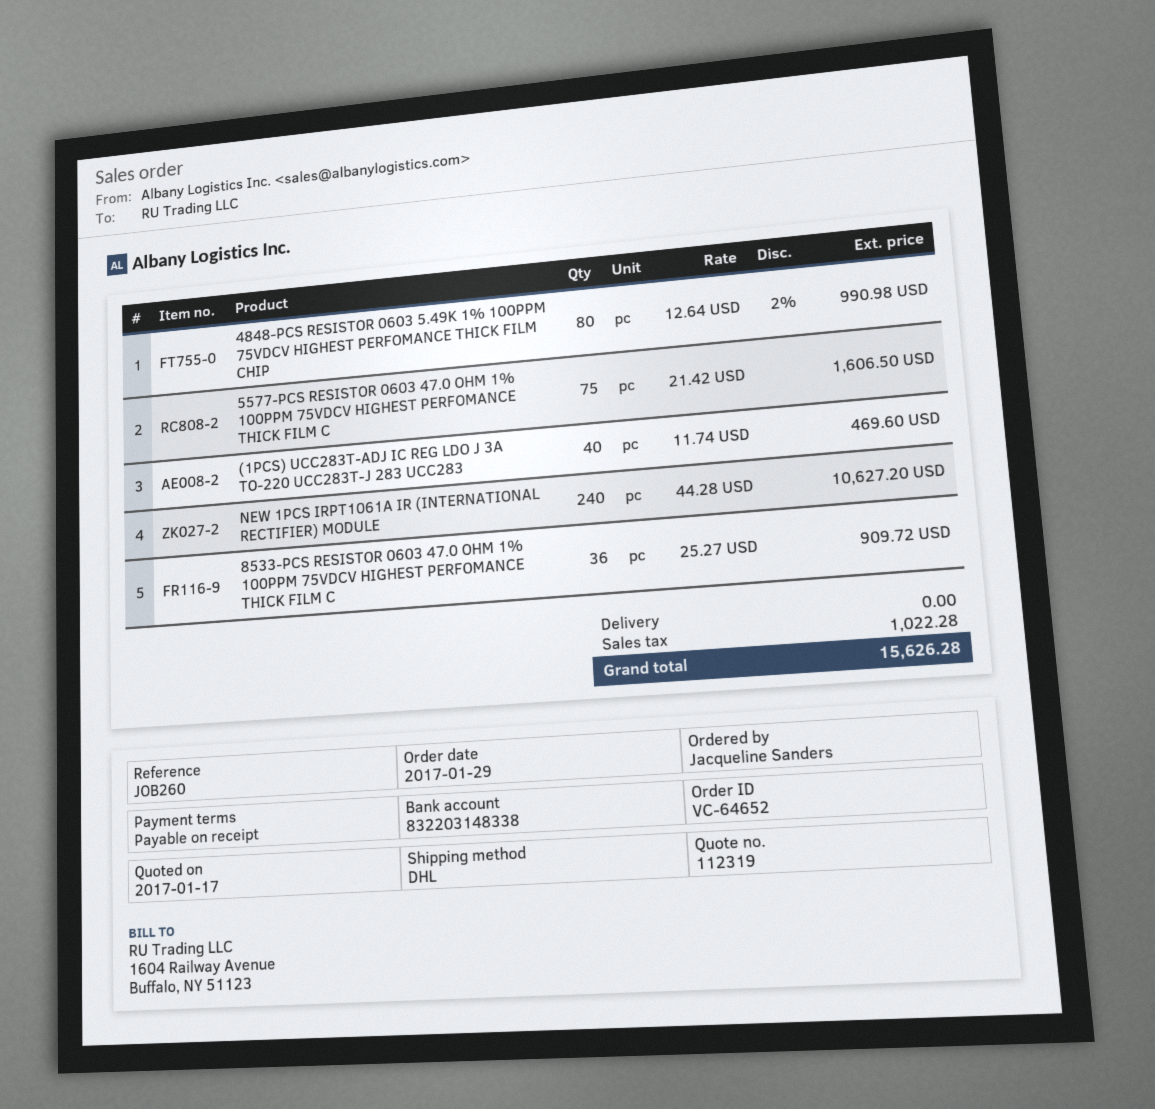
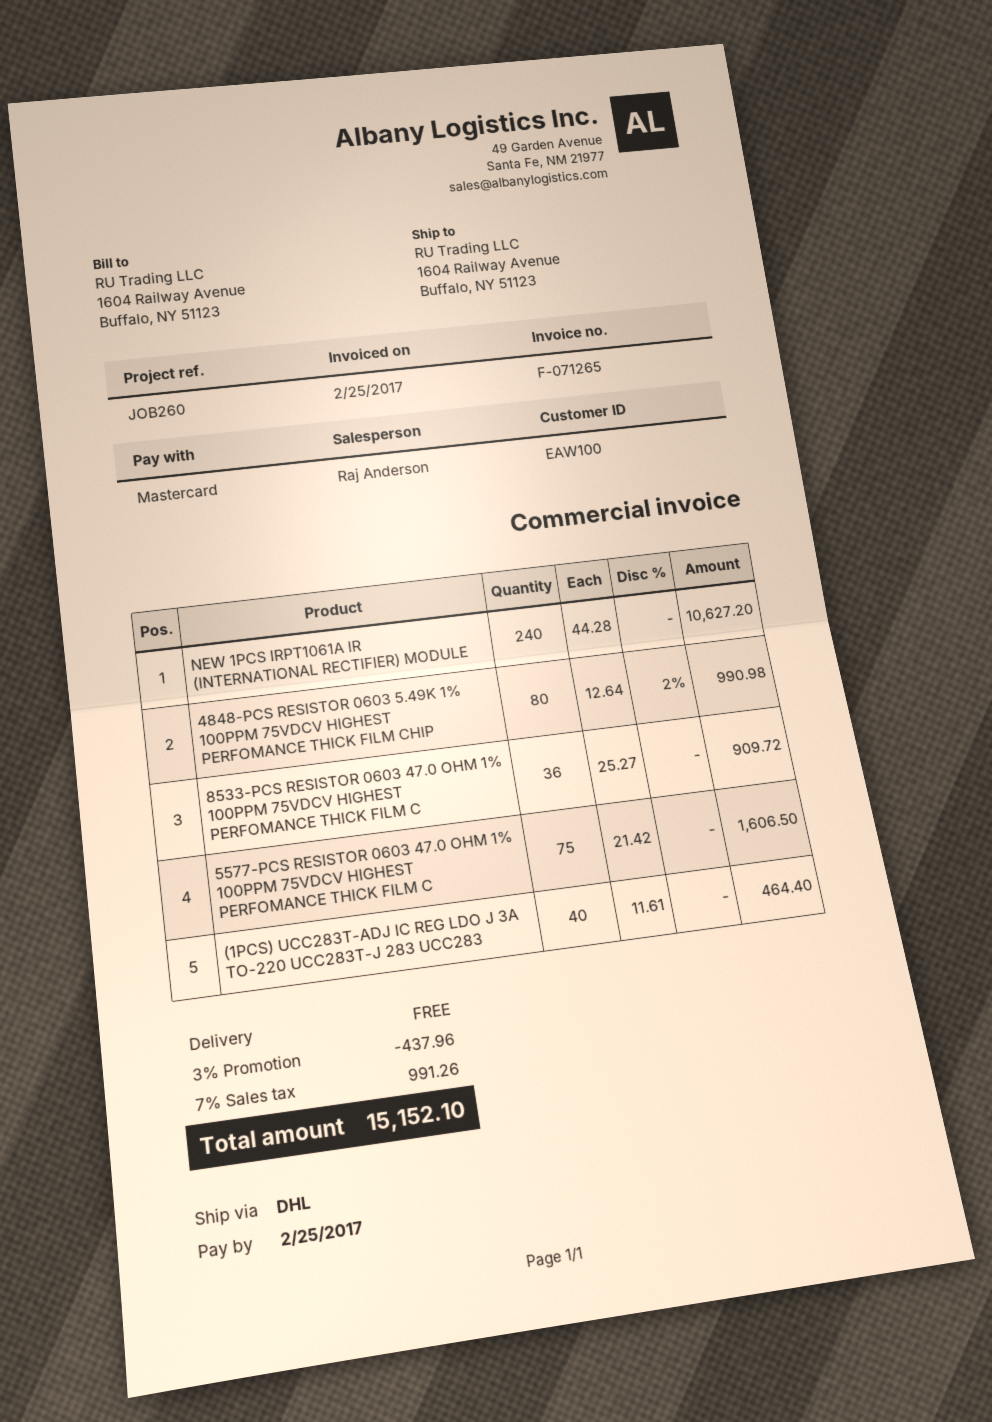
(1PCS) UCC283T-ADJ IC REG LDO J 3A TO-220 UCC283T-J 283 UCC283: 40 x 11.74 = 469.60 -> 40 x 11.61 = 464.40
discount: none -> 3% = 437.96
tax: 1022.28 -> 991.26
total: 15626.28 -> 15152.10

